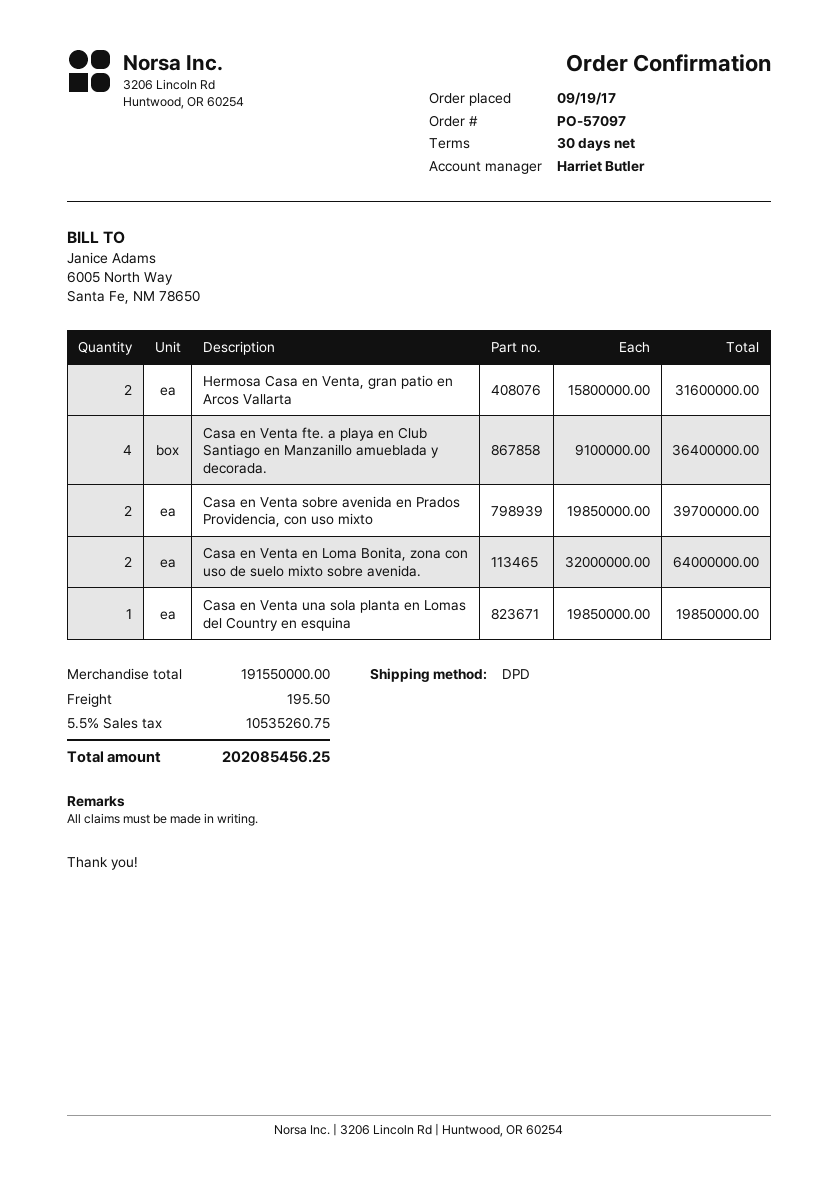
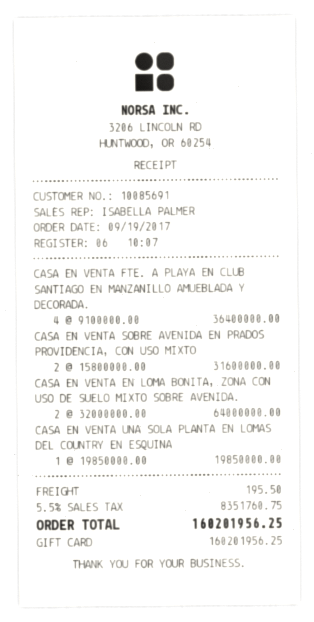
sales rep: Harriet Butler -> ISABELLA PALMER
Hermosa Casa en Venta, gran patio en Arcos Vallarta: 2 x 15800000.00 = 31600000.00 -> none
Casa en Venta sobre avenida en Prados Providencia, con uso mixto: 2 x 19850000.00 = 39700000.00 -> 2 x 15800000.00 = 31600000.00
tax: 5.5% = 10535260.75 -> 5.5% = 8351760.75
total: 202085456.25 -> 160201956.25

